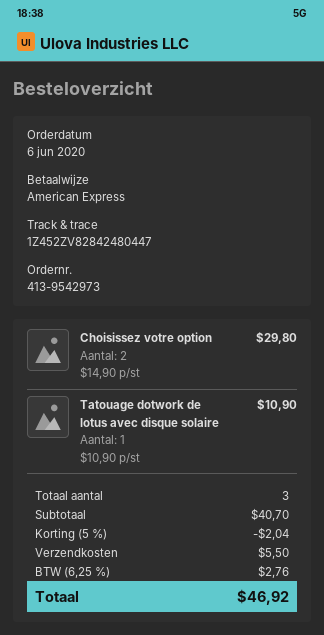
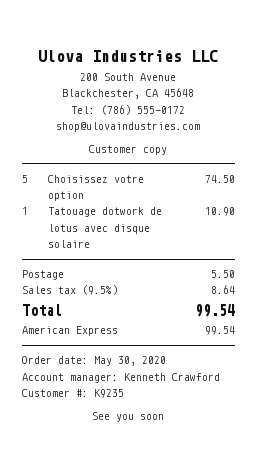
order date: 2020-06-06 -> 2020-05-30
Choisissez votre option: 2 for 29.80 -> 5 for 74.50
discount: 5% = 2.04 -> none
tax: 6.25% = 2.76 -> 9.5% = 8.64
total: 46.92 -> 99.54

